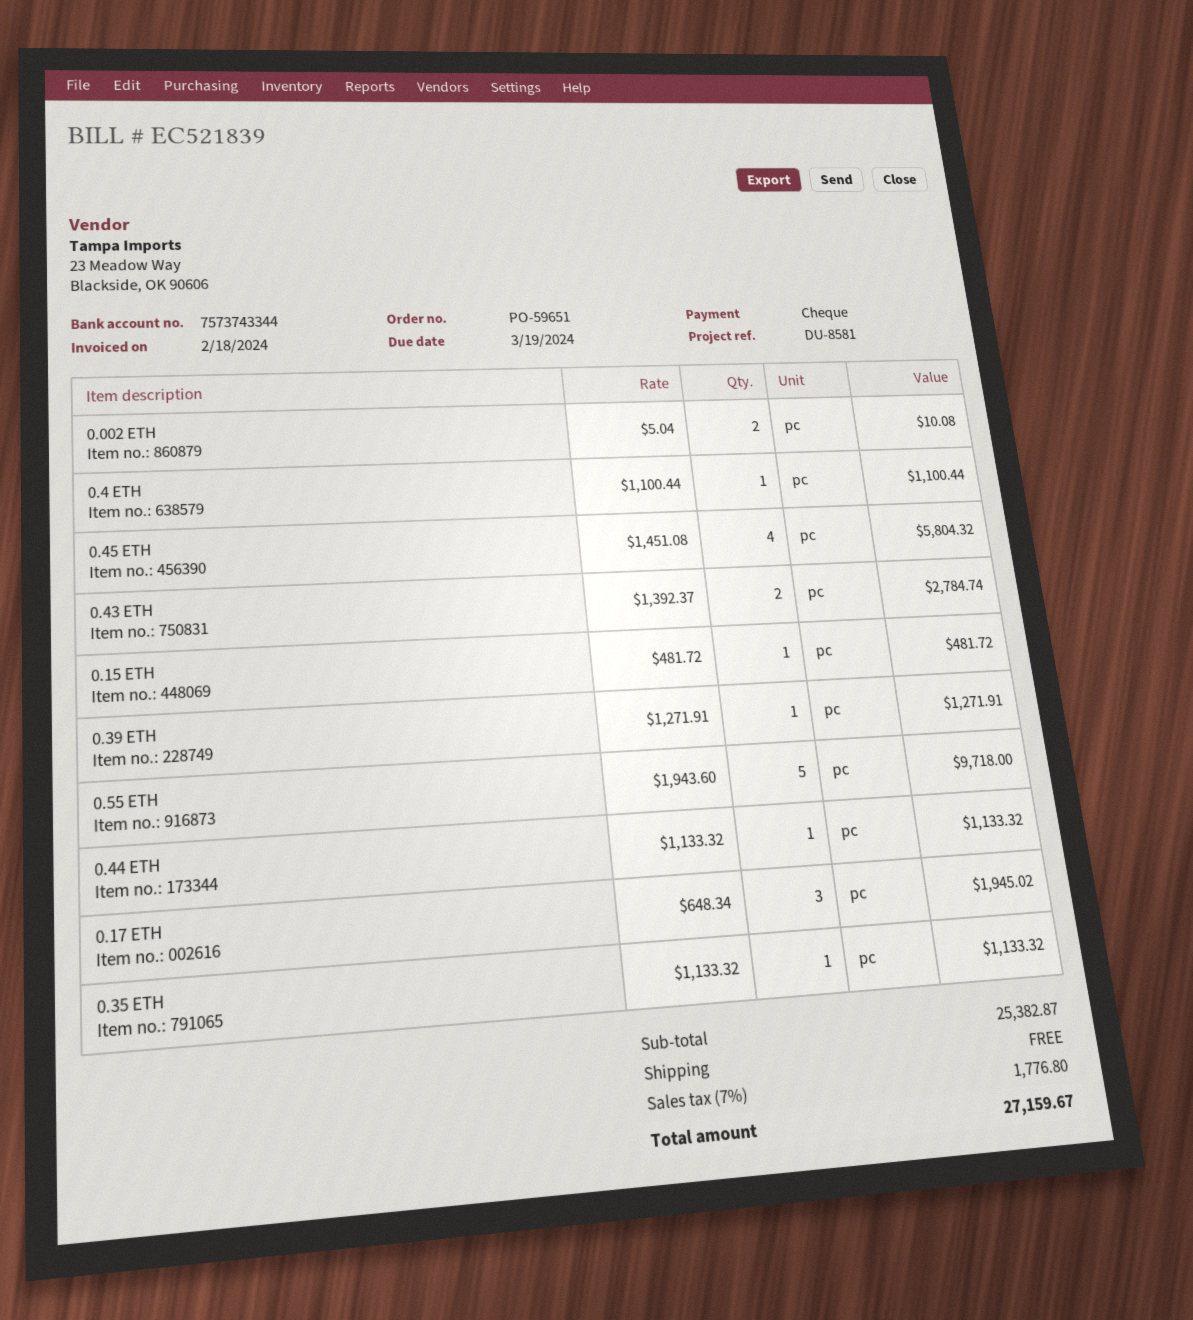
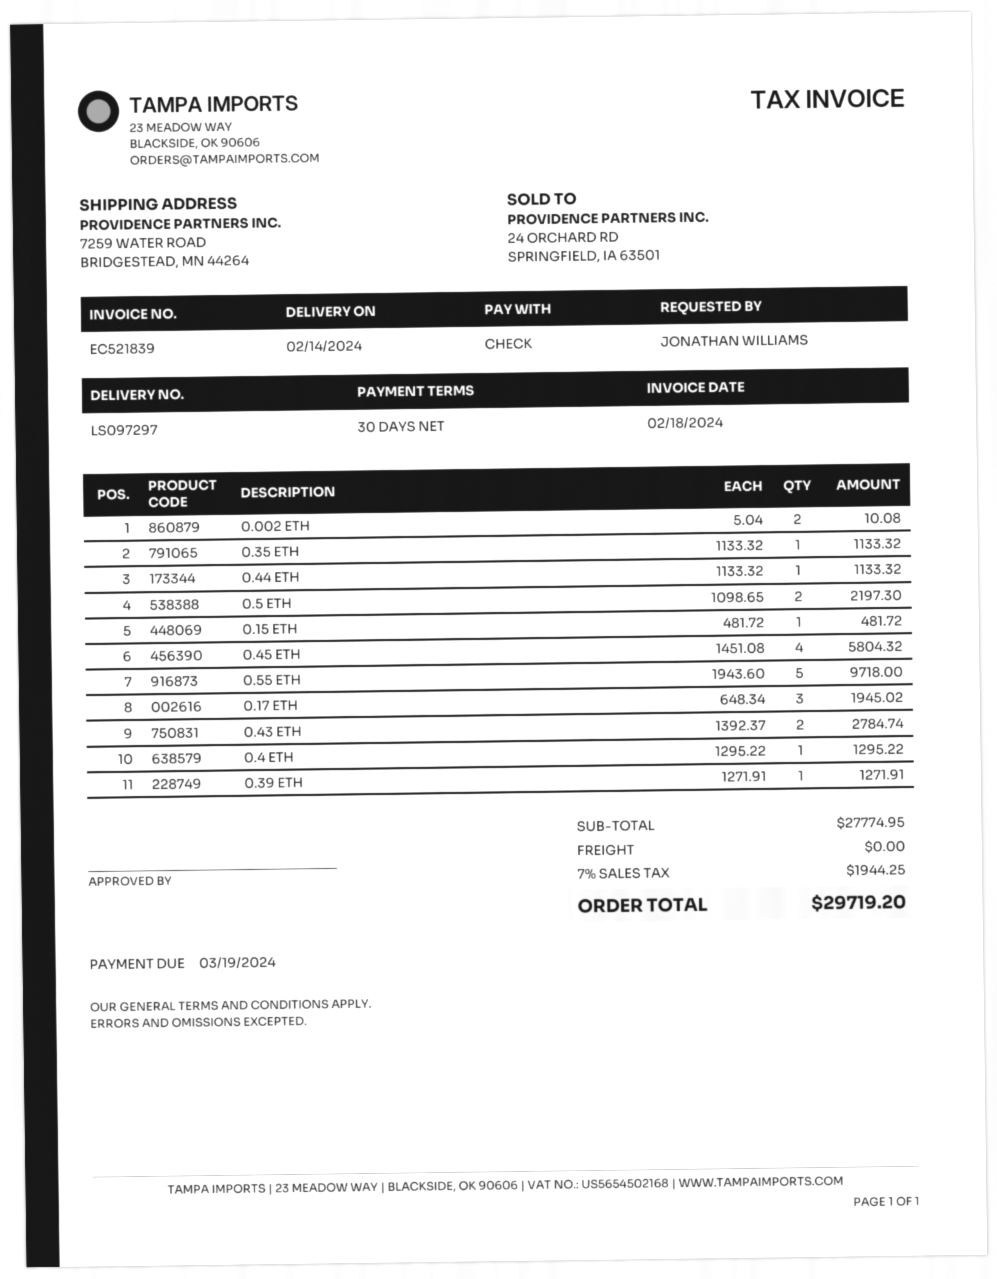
0.4 ETH: 1 x 1100.44 = 1100.44 -> 1 x 1295.22 = 1295.22
0.5 ETH: none -> 2 x 1098.65 = 2197.30
subtotal: 25382.87 -> 27774.95
tax: 7% = 1776.80 -> 7% = 1944.25
total: 27159.67 -> 29719.20

